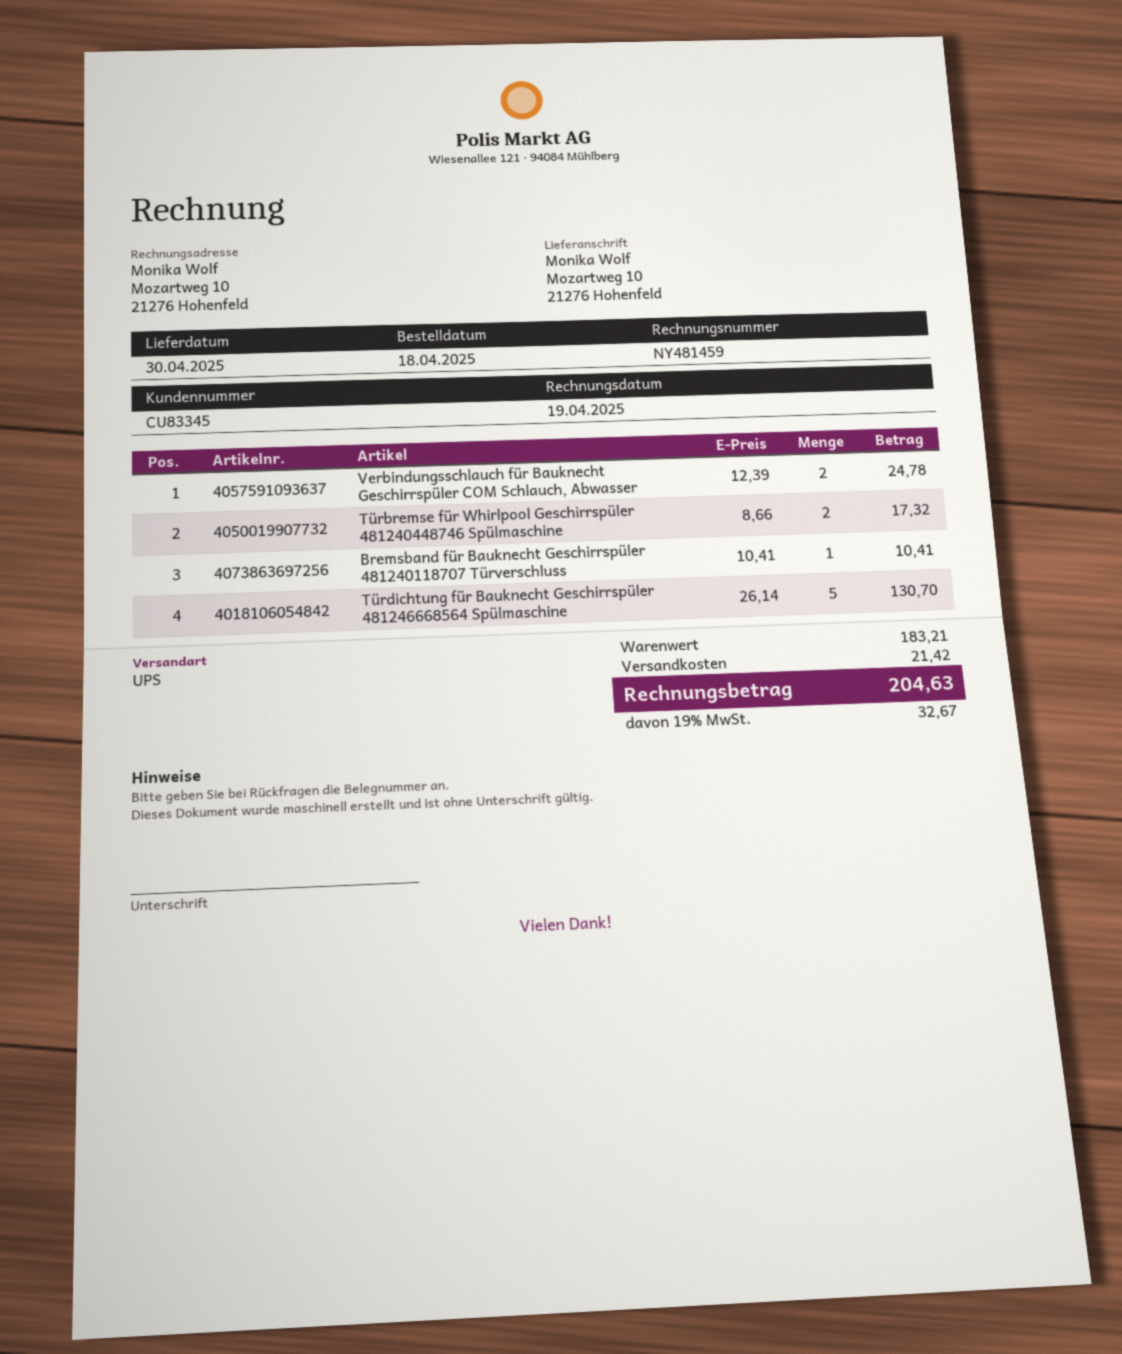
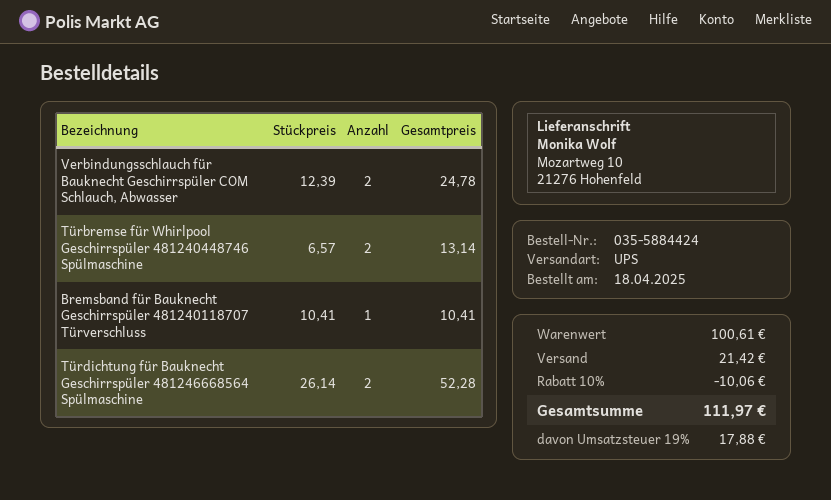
Türbremse für Whirlpool Geschirrspüler 481240448746 Spülmaschine: 2 x 8.66 = 17.32 -> 2 x 6.57 = 13.14
Türdichtung für Bauknecht Geschirrspüler 481246668564 Spülmaschine: 5 x 26.14 = 130.70 -> 2 x 26.14 = 52.28
subtotal: 183.21 -> 100.61
discount: none -> 10% = 10.06
tax: 19% = 32.67 -> 19% = 17.88
total: 204.63 -> 111.97

